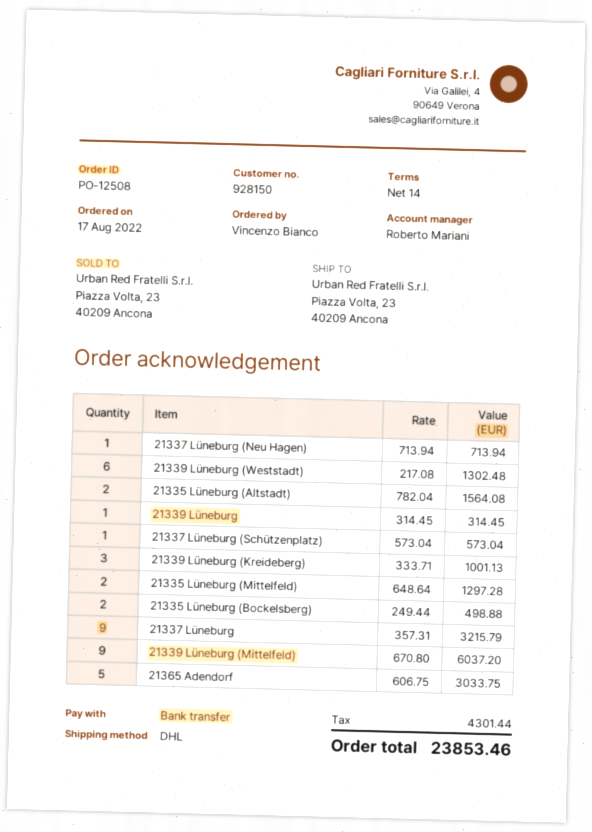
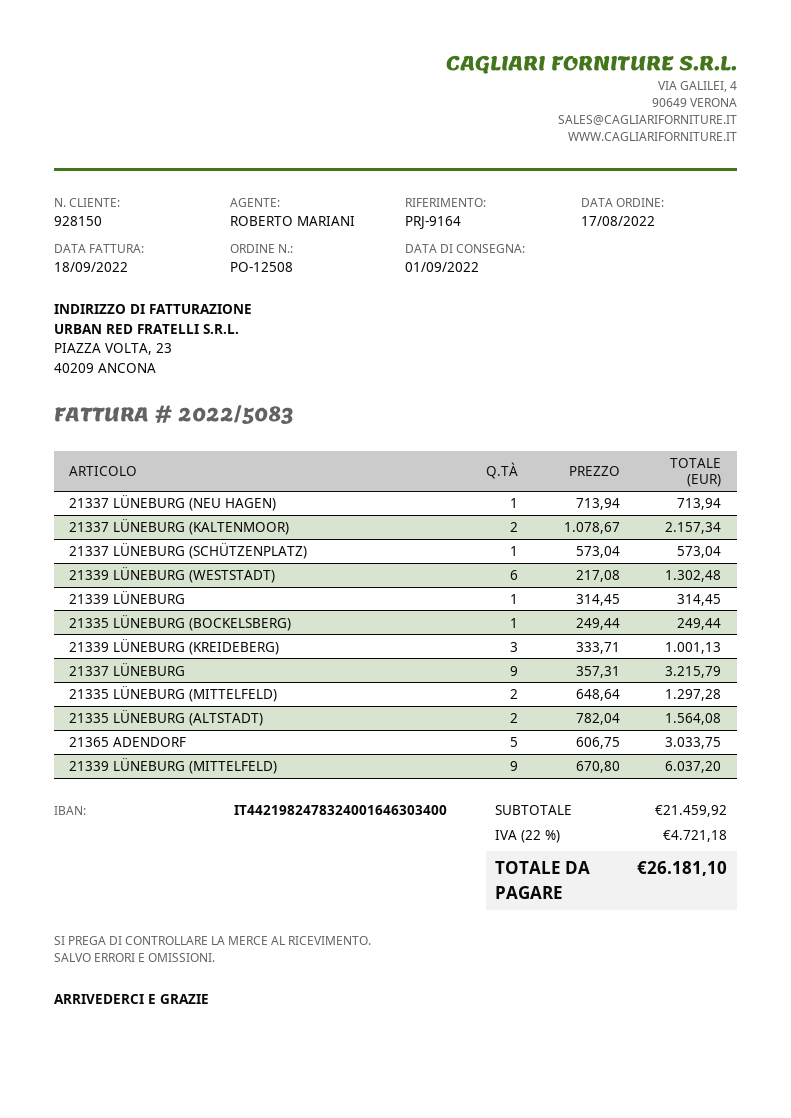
21335 Lüneburg (Bockelsberg): 2 x 249.44 = 498.88 -> 1 x 249.44 = 249.44
21337 LÜNEBURG (KALTENMOOR): none -> 2 x 1078.67 = 2157.34
tax: 4301.44 -> 4721.18
total: 23853.46 -> 26181.10

